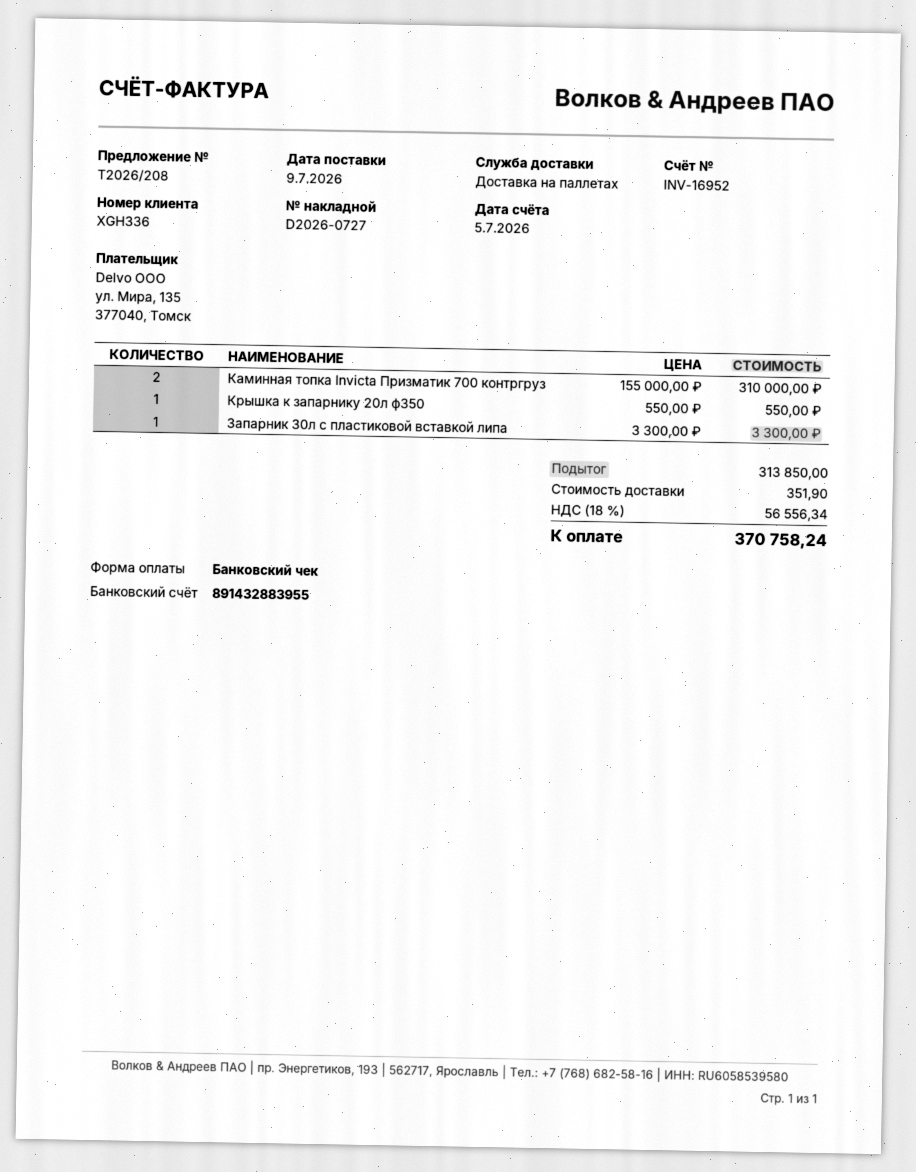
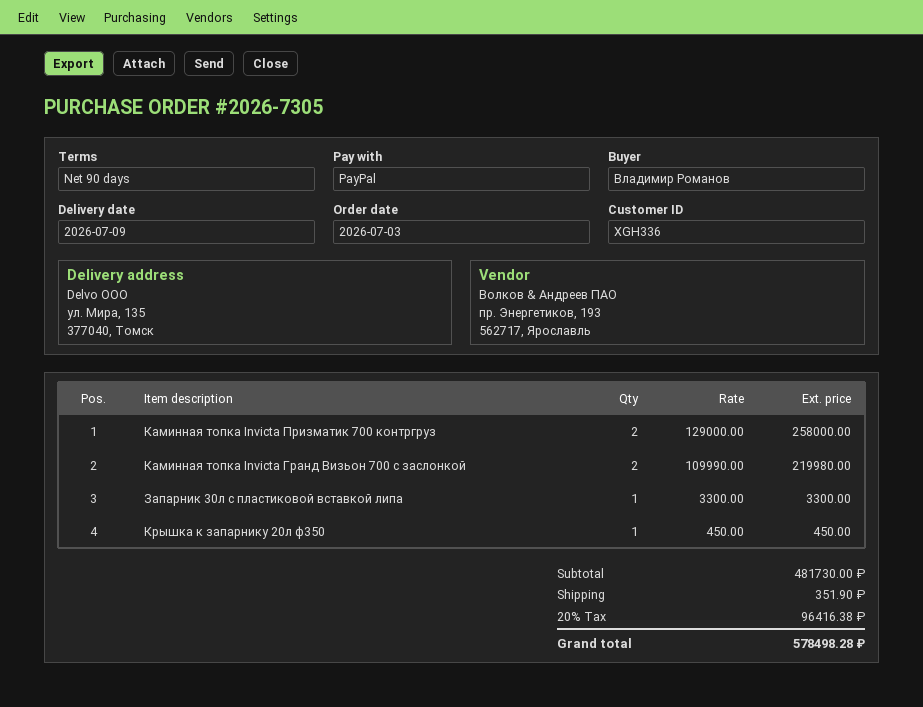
payment method: cheque -> PayPal
Каминная топка Invicta Призматик 700 контргруз: 2 x 155000.00 = 310000.00 -> 2 x 129000.00 = 258000.00
Крышка к запарнику 20л ф350: 1 x 550.00 = 550.00 -> 1 x 450.00 = 450.00
Каминная топка Invicta Гранд Визьон 700 с заслонкой: none -> 2 x 109990.00 = 219980.00
subtotal: 313850.00 -> 481730.00
tax: 18% = 56556.34 -> 20% = 96416.38
total: 370758.24 -> 578498.28

